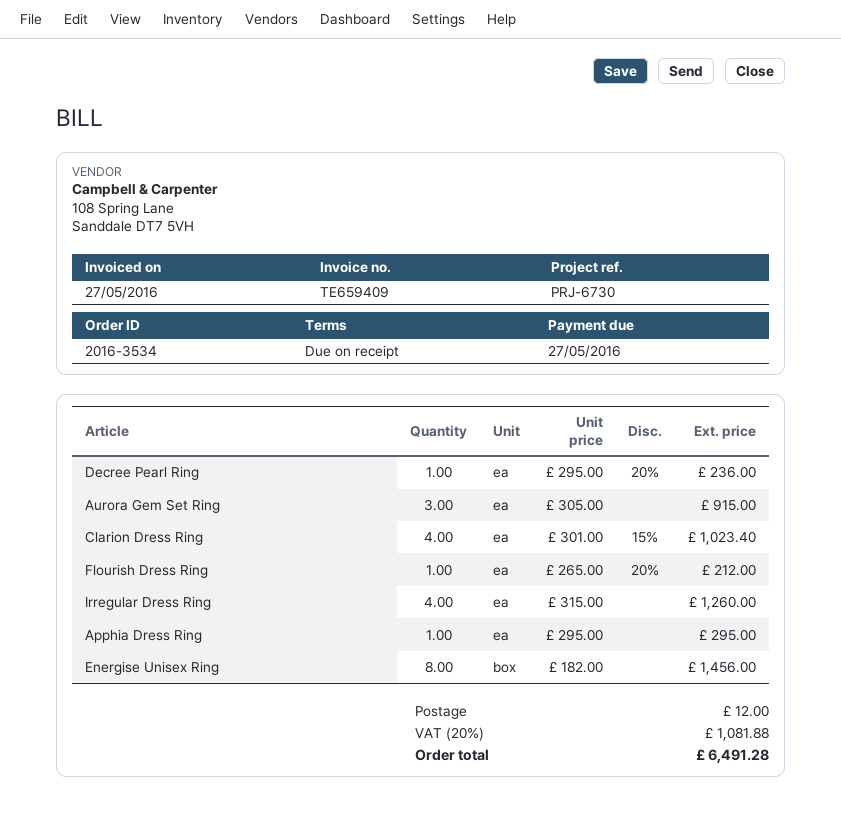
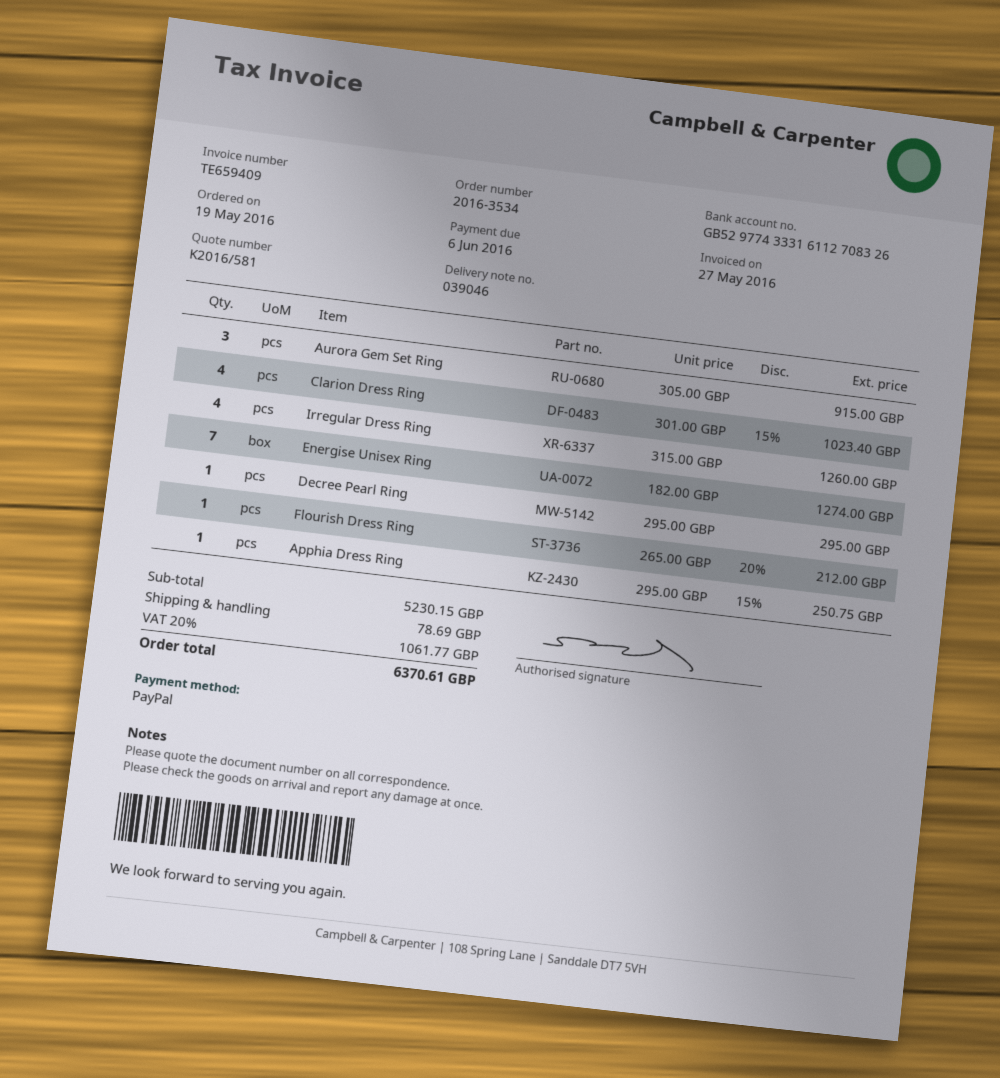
due date: 2016-05-27 -> 2016-06-06
Decree Pearl Ring: 1 x 295.00 - 20% = 236.00 -> 1 x 295.00 = 295.00
Apphia Dress Ring: 1 x 295.00 = 295.00 -> 1 x 295.00 - 15% = 250.75
Energise Unisex Ring: 8 x 182.00 = 1456.00 -> 7 x 182.00 = 1274.00
shipping: 12.00 -> 78.69
tax: 20% = 1081.88 -> 20% = 1061.77
total: 6491.28 -> 6370.61

